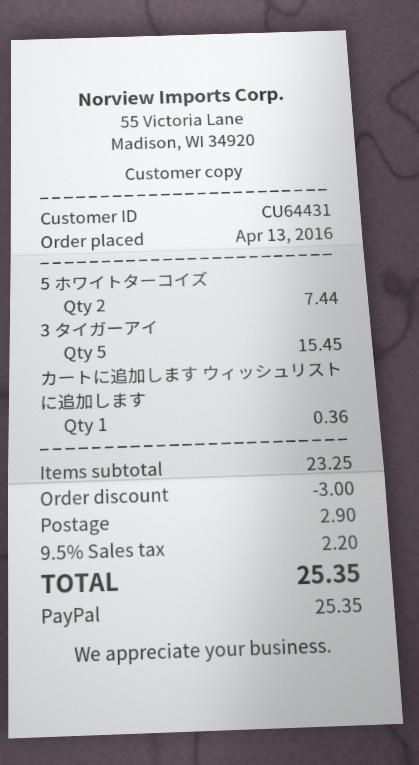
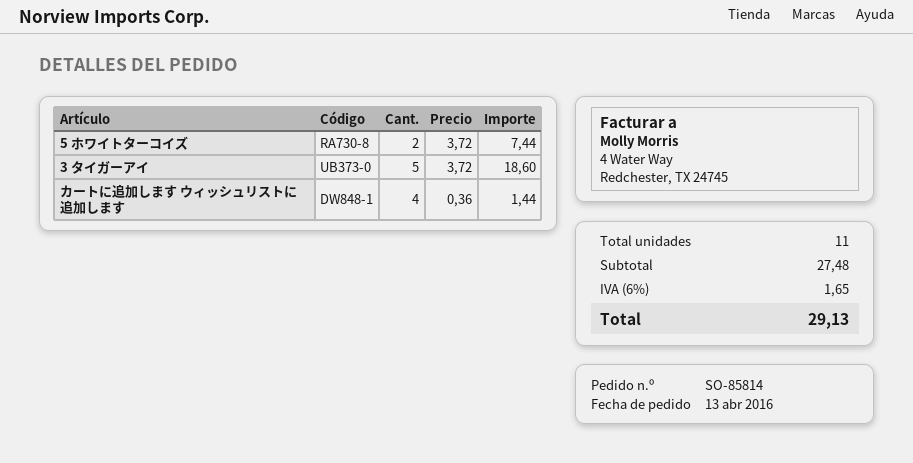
3 タイガーアイ: 5 for 15.45 -> 5 for 18.60
カートに追加します ウィッシュリストに追加します: 1 for 0.36 -> 4 for 1.44
subtotal: 23.25 -> 27.48
discount: 3.00 -> none
shipping: 2.90 -> none
tax: 9.5% = 2.20 -> 6% = 1.65
total: 25.35 -> 29.13

